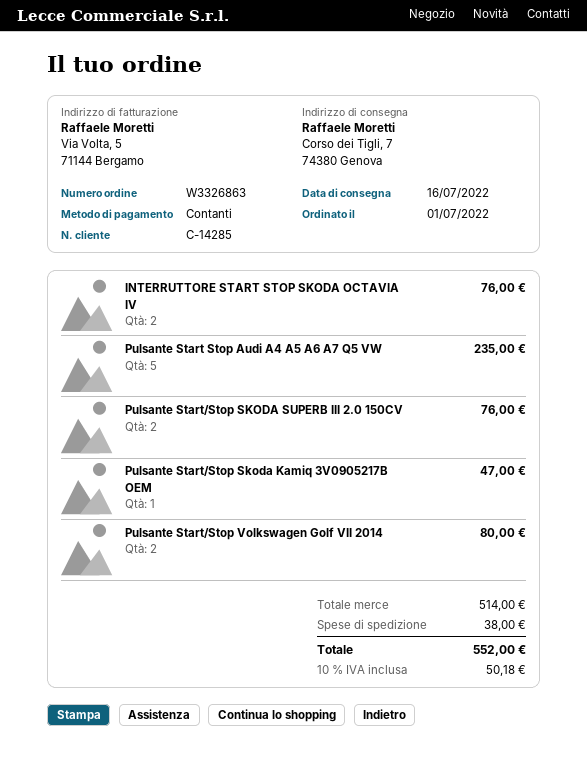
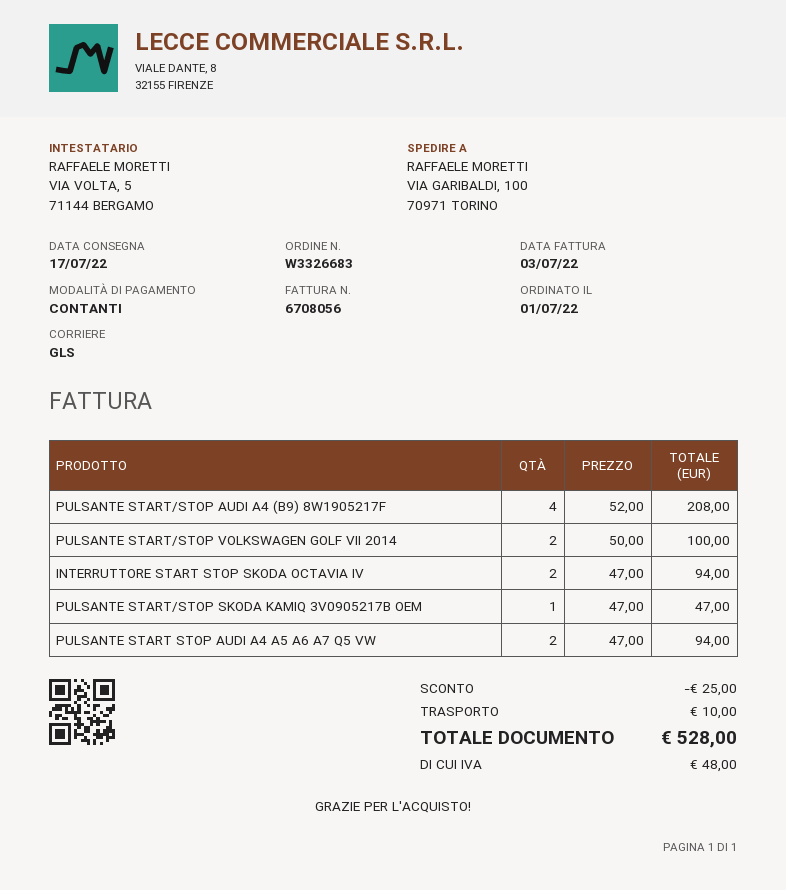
order number: W3326863 -> W3326683
delivery date: 2022-07-16 -> 2022-07-17
ship to: Corso dei Tigli, 7, 74380 Genova -> VIA GARIBALDI, 100, 70971 TORINO
INTERRUTTORE START STOP SKODA OCTAVIA IV: 2 for 76.00 -> 2 for 94.00
Pulsante Start Stop Audi A4 A5 A6 A7 Q5 VW: 5 for 235.00 -> 2 for 94.00
Pulsante Start/Stop SKODA SUPERB III 2.0 150CV: 2 for 76.00 -> none
Pulsante Start/Stop Volkswagen Golf VII 2014: 2 for 80.00 -> 2 for 100.00
PULSANTE START/STOP AUDI A4 (B9) 8W1905217F: none -> 4 for 208.00
discount: none -> 25.00
shipping: 38.00 -> 10.00
tax: 50.18 -> 48.00
total: 552.00 -> 528.00

